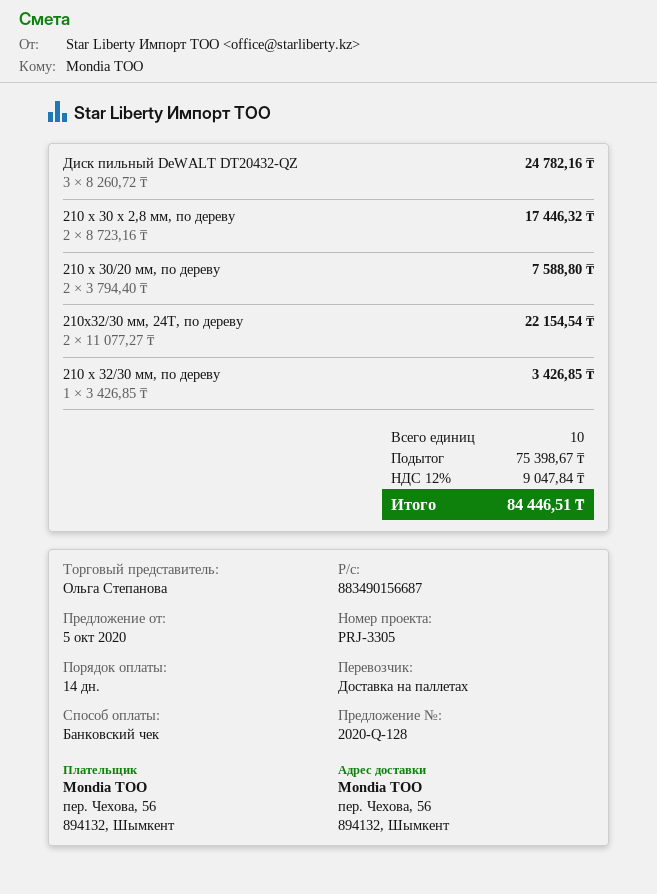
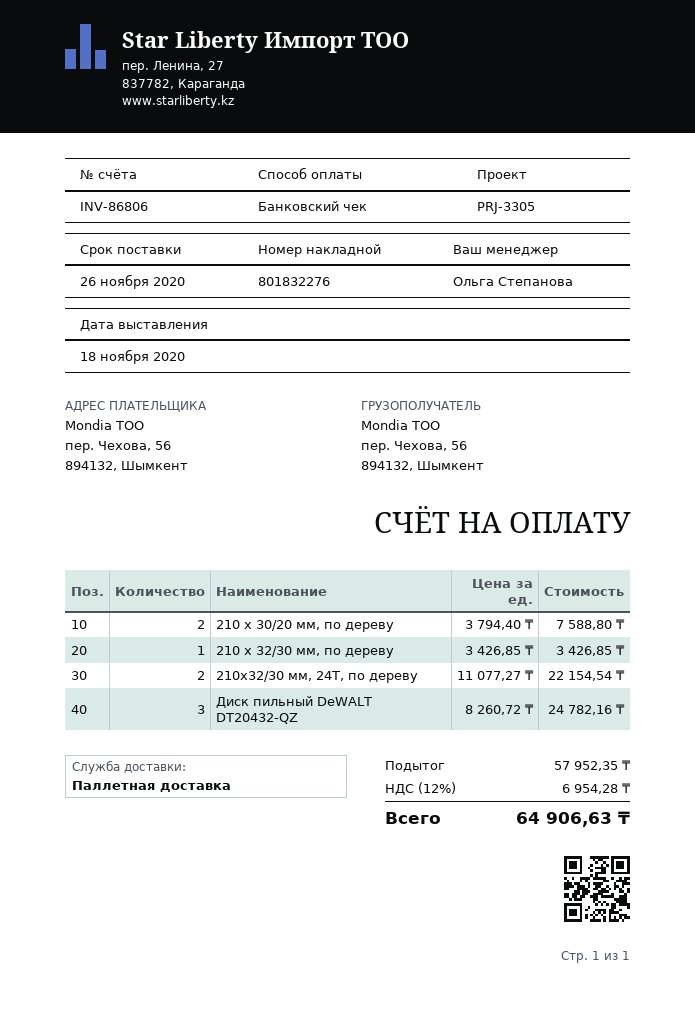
210 x 30 x 2,8 мм, по дереву: 2 x 8723.16 = 17446.32 -> none
subtotal: 75398.67 -> 57952.35
tax: 12% = 9047.84 -> 12% = 6954.28
total: 84446.51 -> 64906.63

